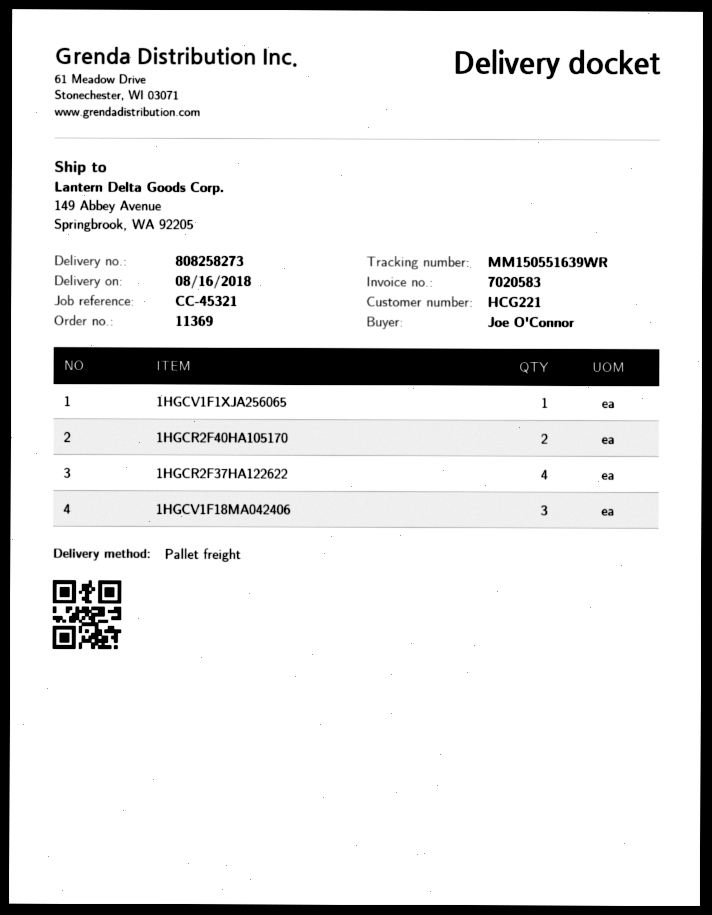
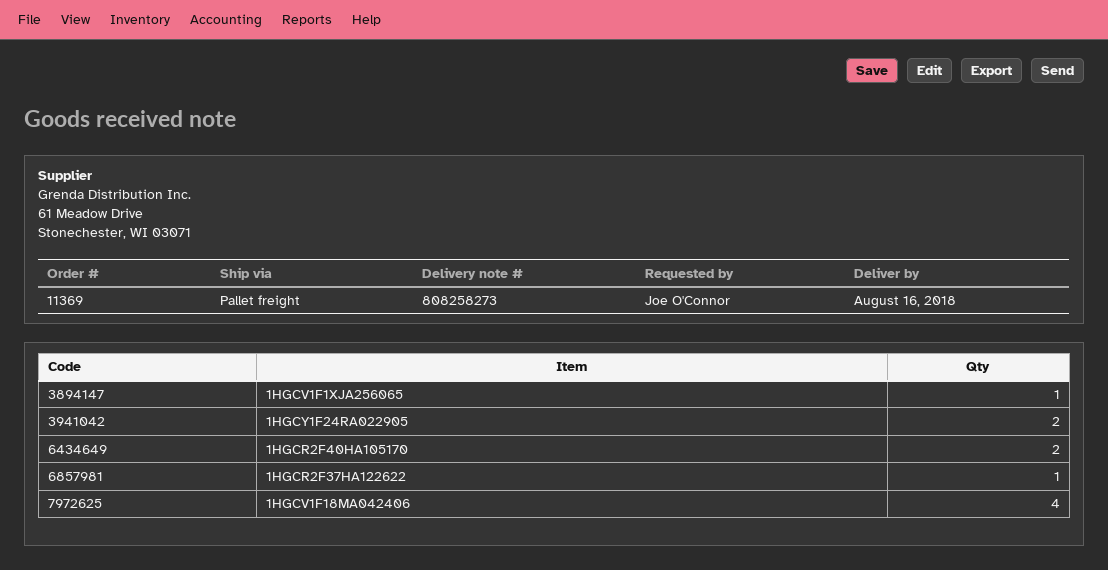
1HGCR2F37HA122622: 4 -> 1
1HGCV1F18MA042406: 3 -> 4
1HGCY1F24RA022905: none -> 2

